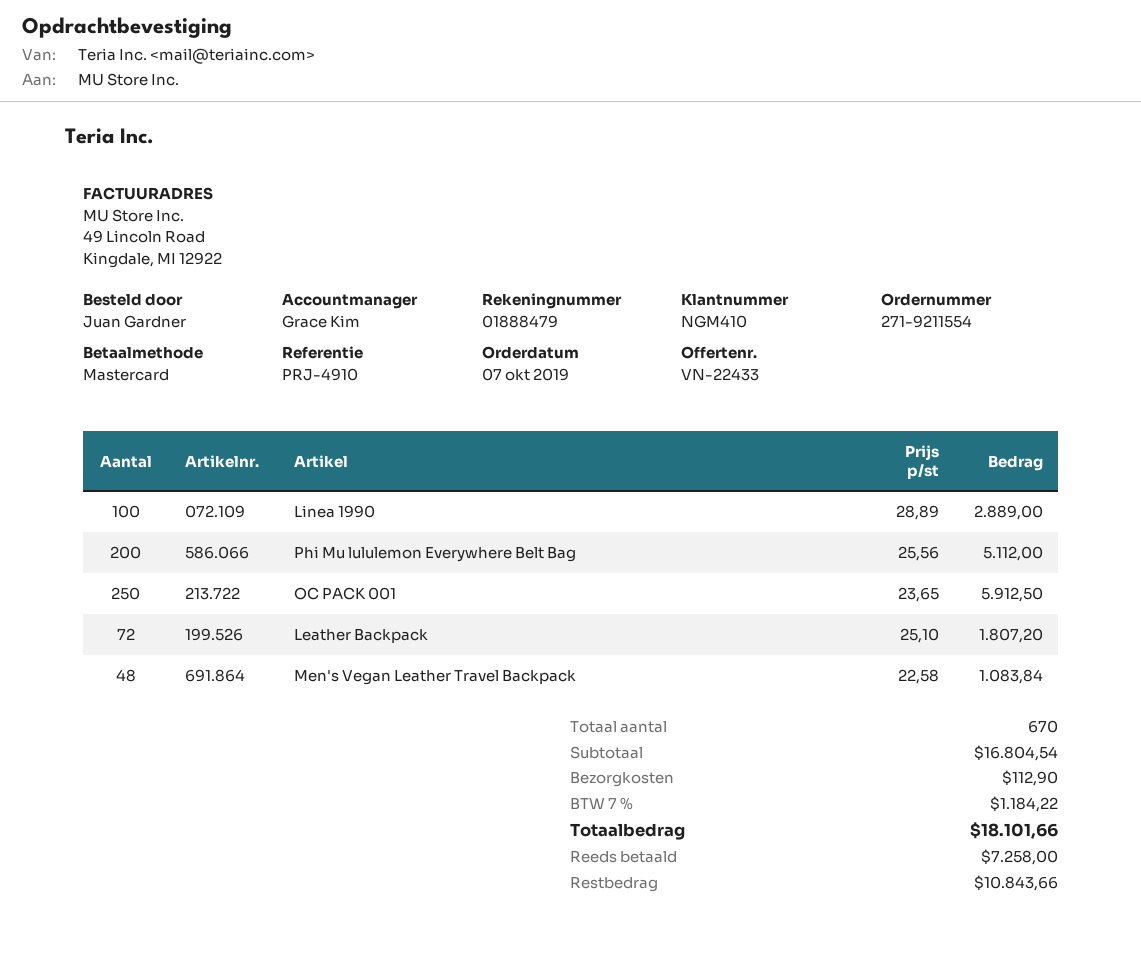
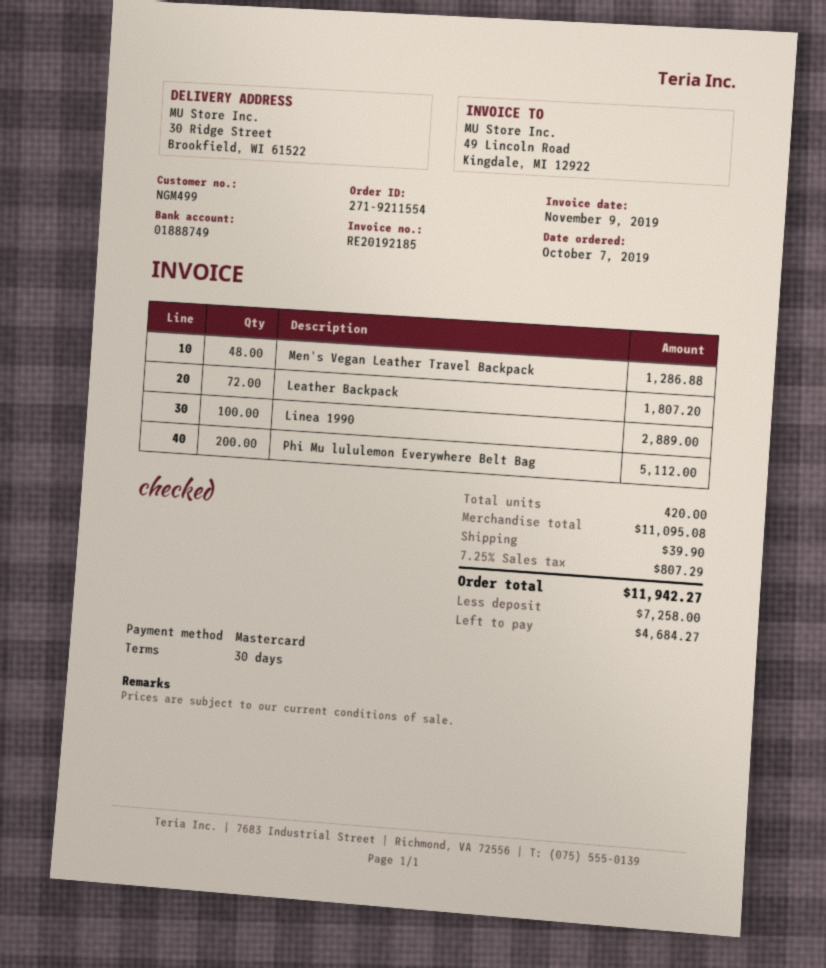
customer number: NGM410 -> NGM499
bank account: 01888479 -> 01888749
OC PACK 001: 250 for 5912.50 -> none
Men's Vegan Leather Travel Backpack: 48 for 1083.84 -> 48 for 1286.88
total quantity: 670 -> 420
subtotal: 16804.54 -> 11095.08
shipping: 112.90 -> 39.90
tax: 7% = 1184.22 -> 7.25% = 807.29
total: 18101.66 -> 11942.27
balance: 10843.66 -> 4684.27

